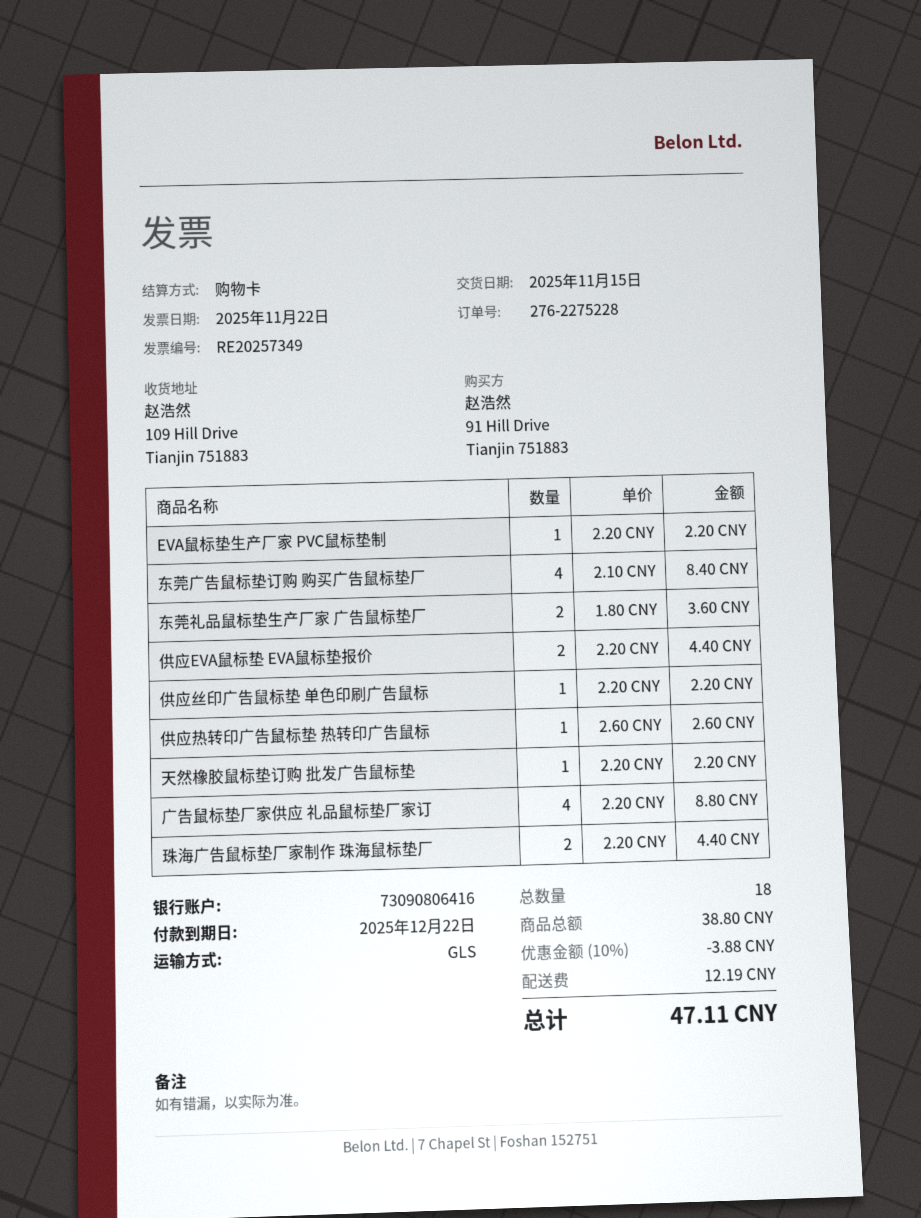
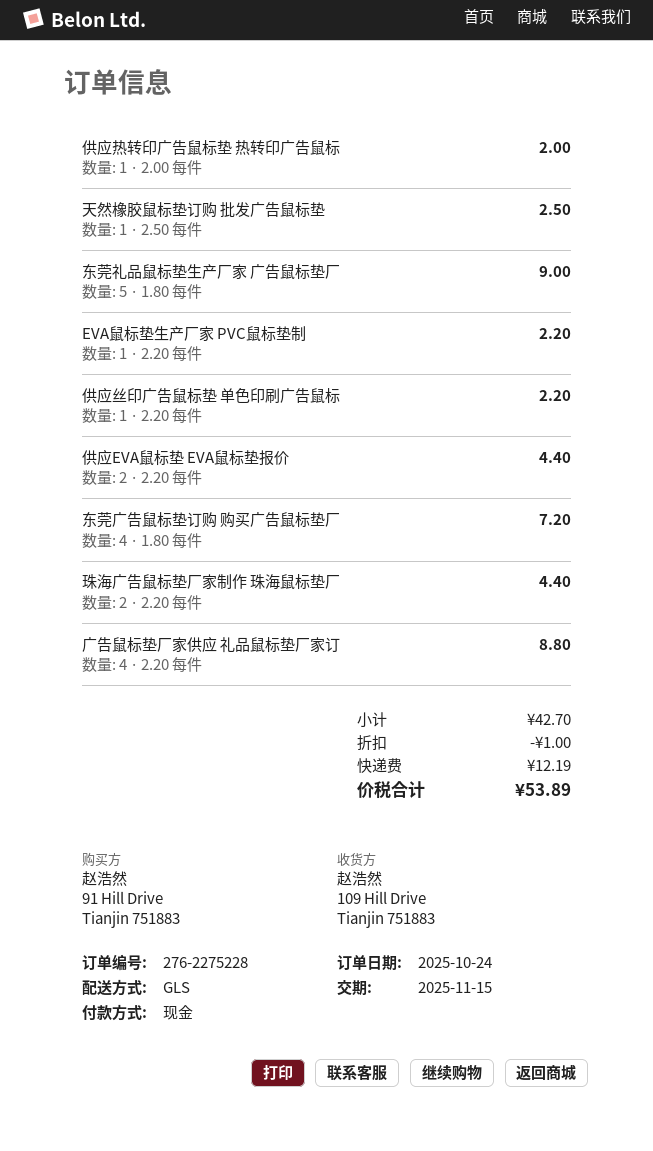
payment method: gift card -> cash
东莞广告鼠标垫订购 购买广告鼠标垫厂: 4 x 2.10 = 8.40 -> 4 x 1.80 = 7.20
东莞礼品鼠标垫生产厂家 广告鼠标垫厂: 2 x 1.80 = 3.60 -> 5 x 1.80 = 9.00
供应热转印广告鼠标垫 热转印广告鼠标: 1 x 2.60 = 2.60 -> 1 x 2.00 = 2.00
天然橡胶鼠标垫订购 批发广告鼠标垫: 1 x 2.20 = 2.20 -> 1 x 2.50 = 2.50
subtotal: 38.80 -> 42.70
discount: 3.88 -> 1.00
total: 47.11 -> 53.89

